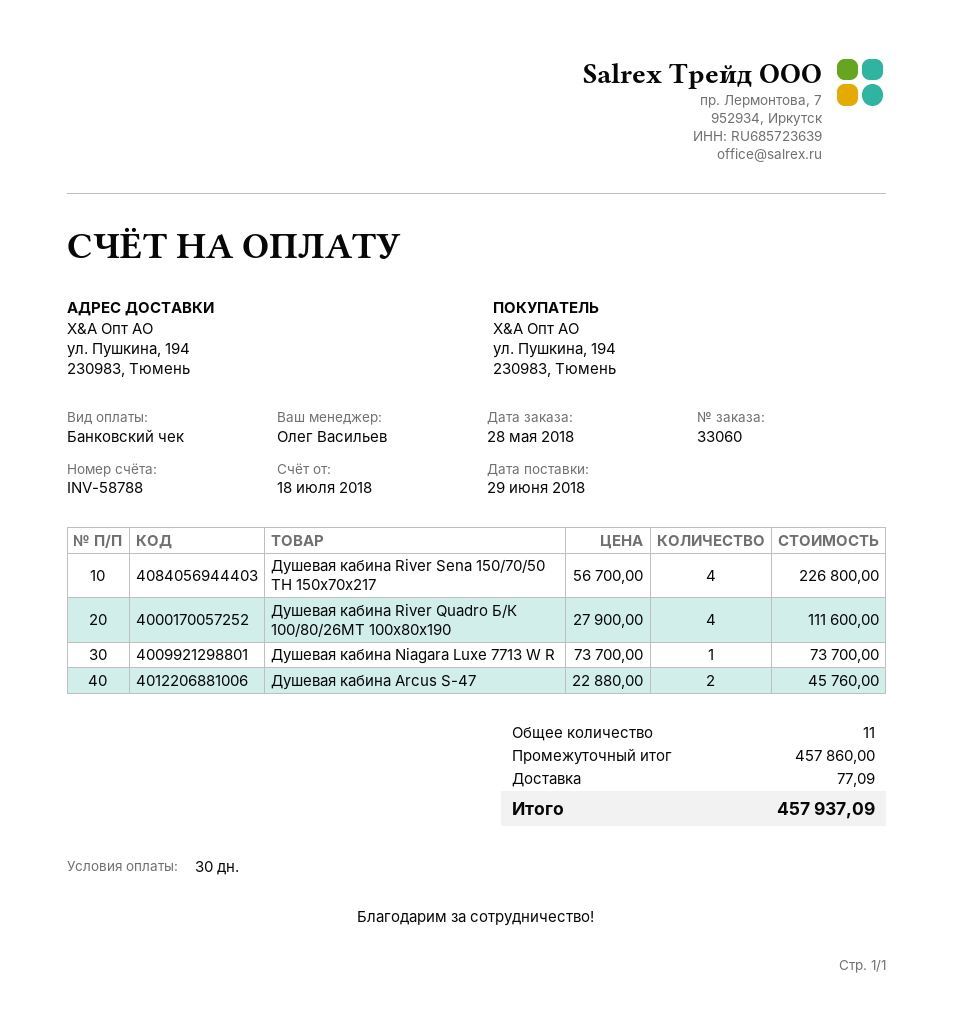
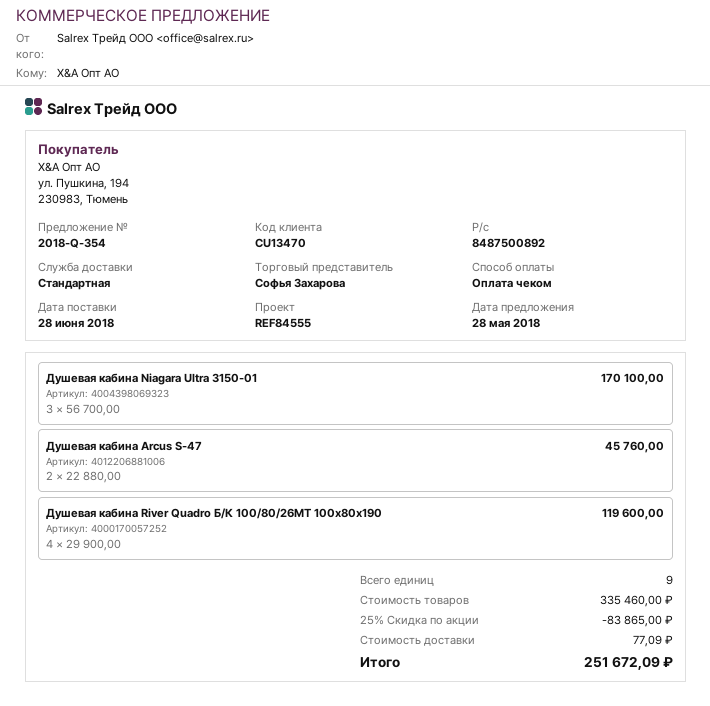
delivery date: 2018-06-29 -> 2018-06-28
sales rep: Олег Васильев -> Софья Захарова
Душевая кабина River Sena 150/70/50 ТН 150х70х217: 4 x 56700.00 = 226800.00 -> none
Душевая кабина River Quadro Б/К 100/80/26МТ 100х80х190: 4 x 27900.00 = 111600.00 -> 4 x 29900.00 = 119600.00
Душевая кабина Niagara Luxe 7713 W R: 1 x 73700.00 = 73700.00 -> none
Душевая кабина Niagara Ultra 3150-01: none -> 3 x 56700.00 = 170100.00
total quantity: 11 -> 9
subtotal: 457860.00 -> 335460.00
discount: none -> 25% = 83865.00
total: 457937.09 -> 251672.09

